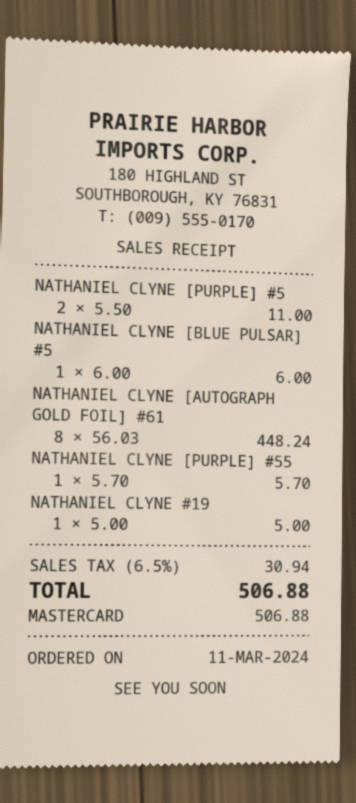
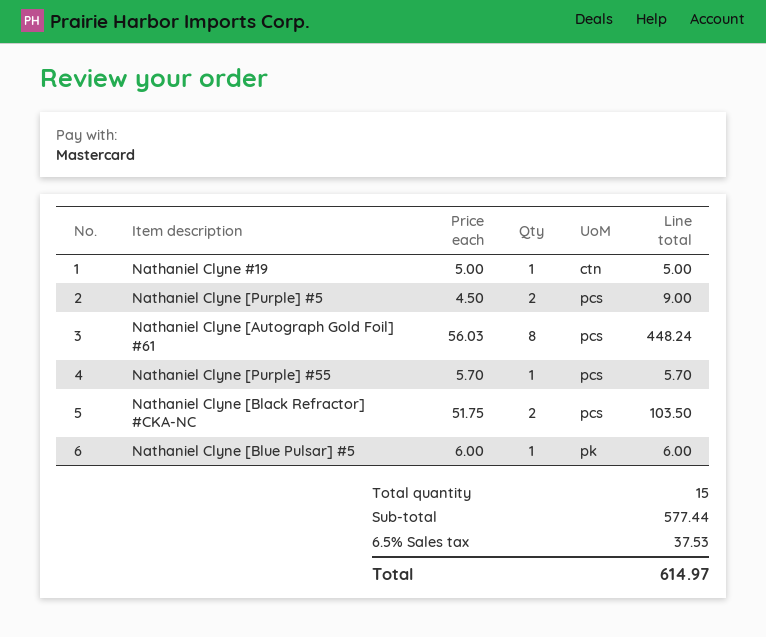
NATHANIEL CLYNE [PURPLE] #5: 2 x 5.50 = 11.00 -> 2 x 4.50 = 9.00
Nathaniel Clyne [Black Refractor] #CKA-NC: none -> 2 x 51.75 = 103.50
tax: 6.5% = 30.94 -> 6.5% = 37.53
total: 506.88 -> 614.97

